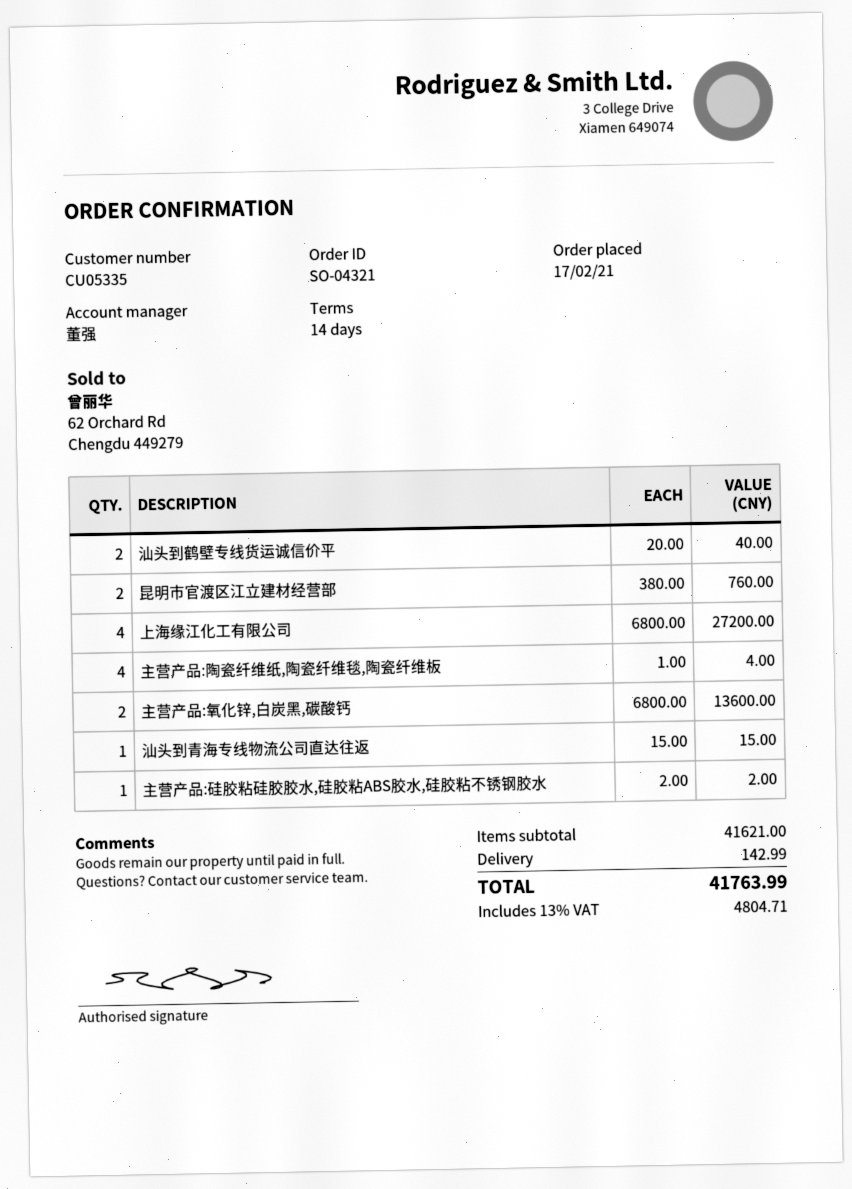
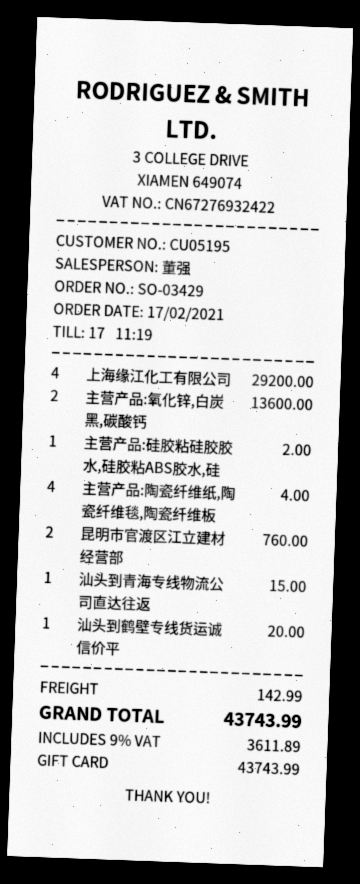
order number: SO-04321 -> SO-03429
customer number: CU05335 -> CU05195
汕头到鹤壁专线货运诚信价平: 2 for 40.00 -> 1 for 20.00
上海缘江化工有限公司: 4 for 27200.00 -> 4 for 29200.00
tax: 13% = 4804.71 -> 9% = 3611.89
total: 41763.99 -> 43743.99

